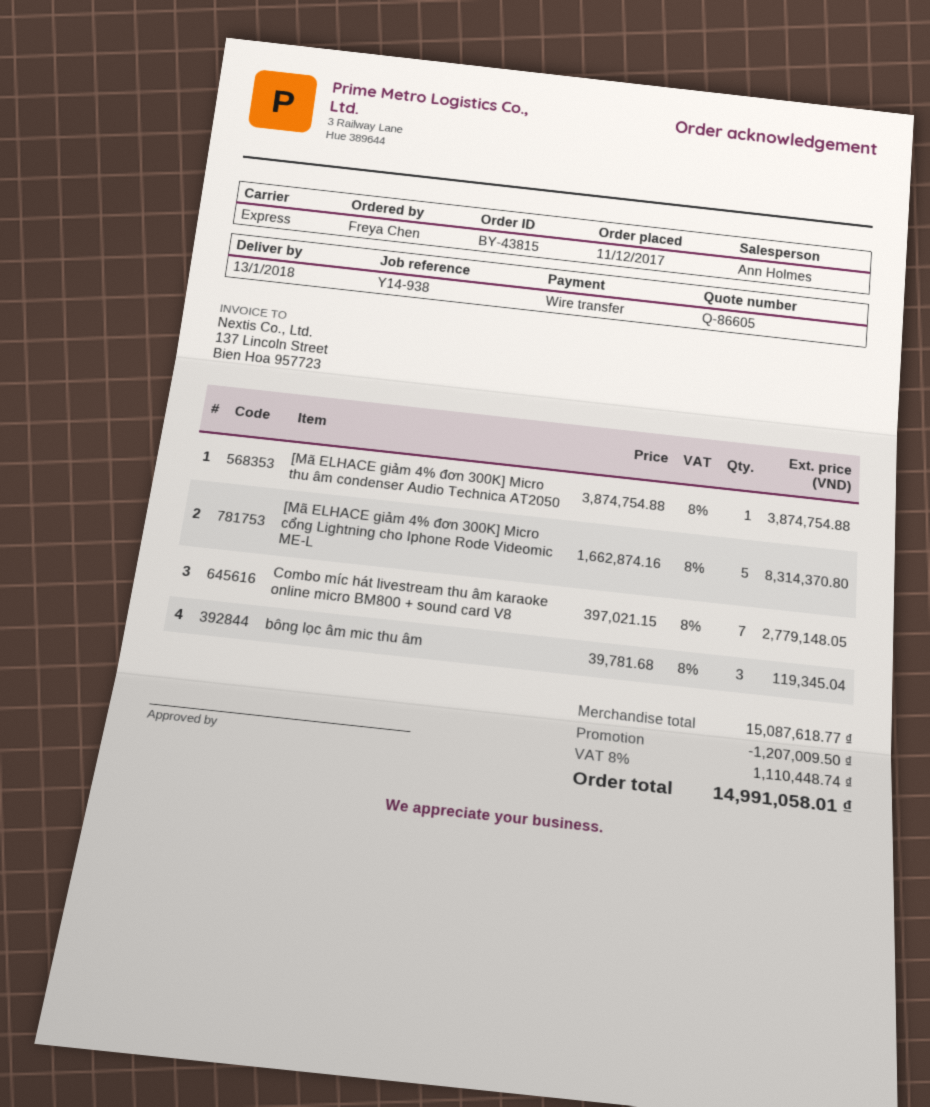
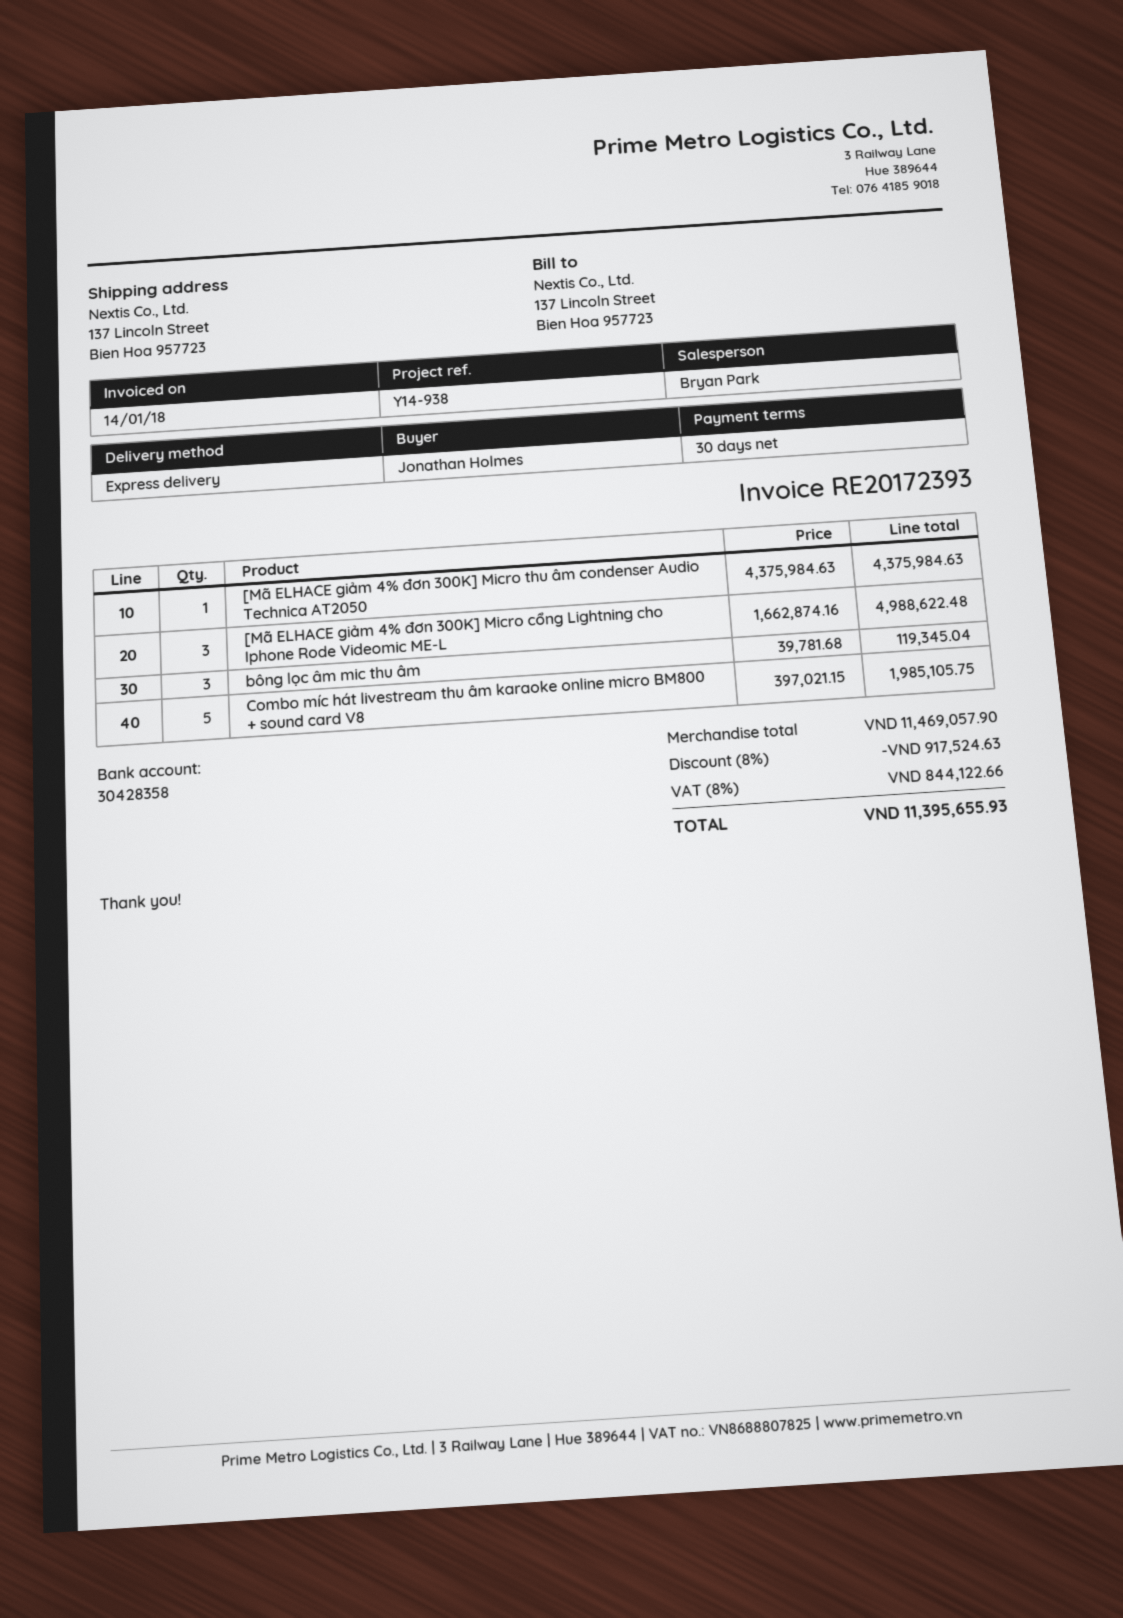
ordered by: Freya Chen -> Jonathan Holmes
sales rep: Ann Holmes -> Bryan Park
[Mã ELHACE giảm 4% đơn 300K] Micro thu âm condenser Audio Technica AT2050: 1 x 3874754.88 = 3874754.88 -> 1 x 4375984.63 = 4375984.63
[Mã ELHACE giảm 4% đơn 300K] Micro cổng Lightning cho Iphone Rode Videomic ME-L: 5 x 1662874.16 = 8314370.80 -> 3 x 1662874.16 = 4988622.48
Combo míc hát livestream thu âm karaoke online micro BM800 + sound card V8: 7 x 397021.15 = 2779148.05 -> 5 x 397021.15 = 1985105.75
subtotal: 15087618.77 -> 11469057.90
discount: 1207009.50 -> 917524.63
tax: 8% = 1110448.74 -> 8% = 844122.66
total: 14991058.01 -> 11395655.93

